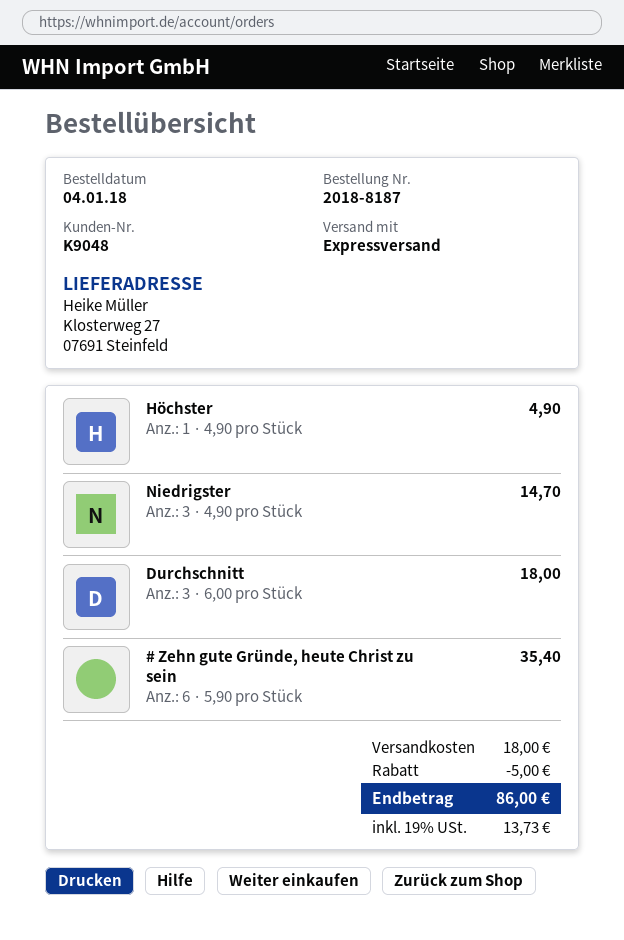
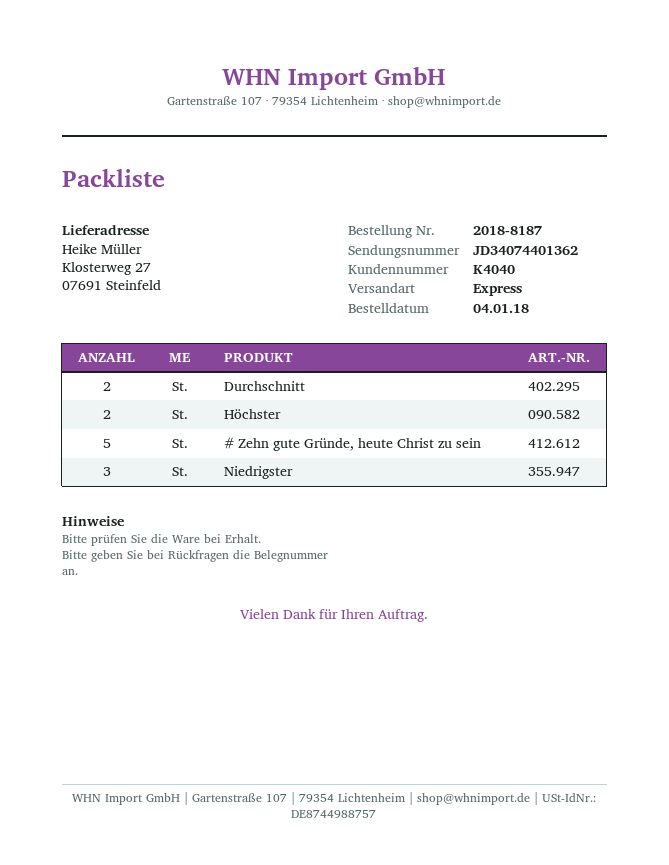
customer number: K9048 -> K4040
Höchster: 1 -> 2
Durchschnitt: 3 -> 2
# Zehn gute Gründe, heute Christ zu sein: 6 -> 5

